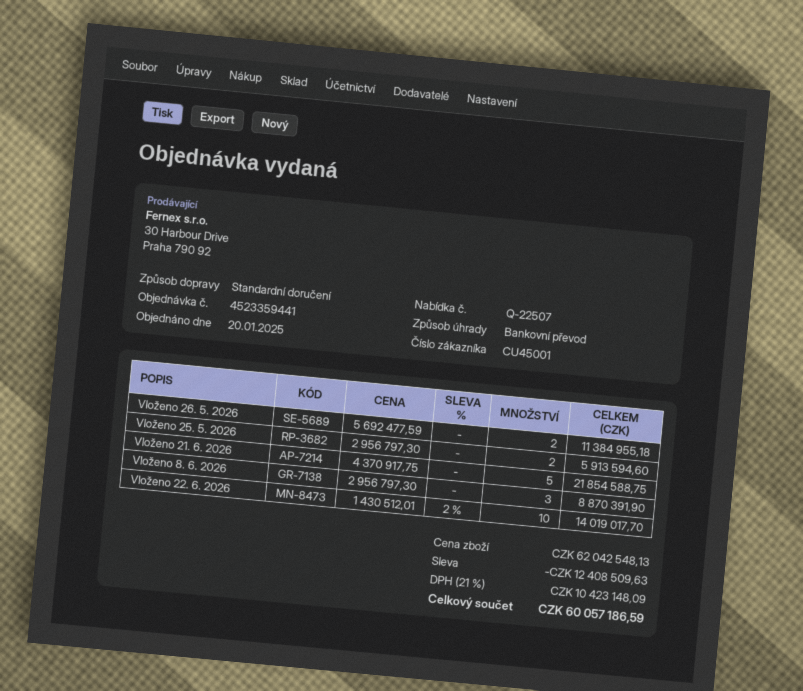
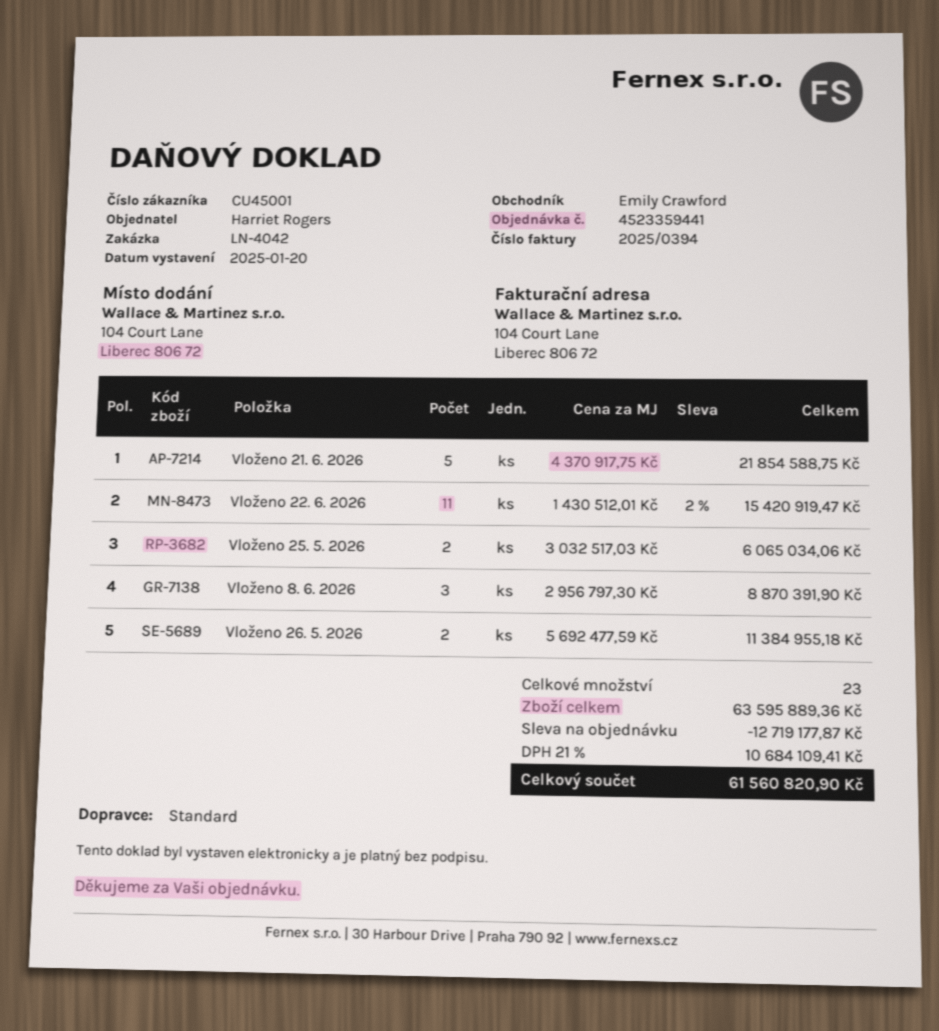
Vloženo 25. 5. 2026: 2 x 2956797.30 = 5913594.60 -> 2 x 3032517.03 = 6065034.06
Vloženo 22. 6. 2026: 10 x 1430512.01 - 2% = 14019017.70 -> 11 x 1430512.01 - 2% = 15420919.47
subtotal: 62042548.13 -> 63595889.36
discount: 12408509.63 -> 12719177.87
tax: 21% = 10423148.09 -> 21% = 10684109.41
total: 60057186.59 -> 61560820.90

